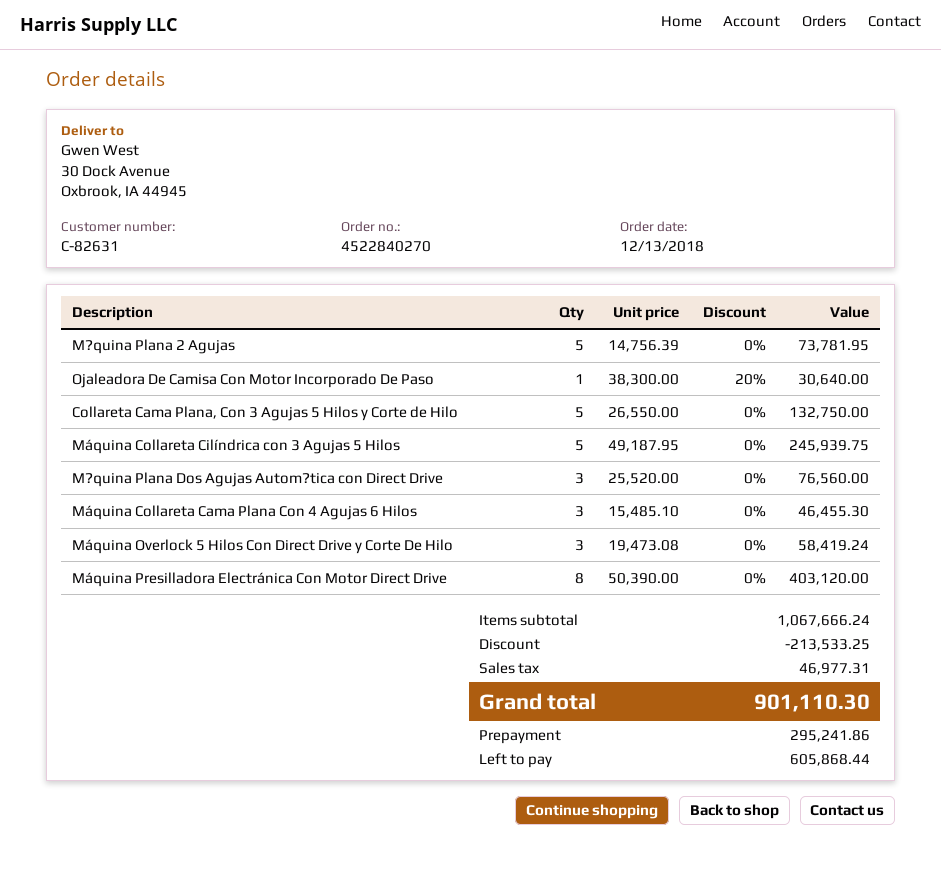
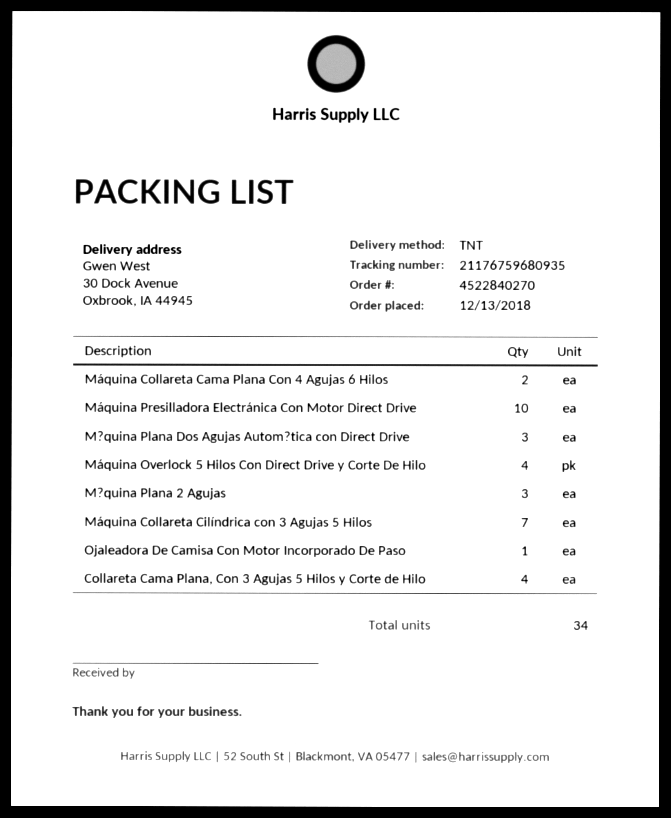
M?quina Plana 2 Agujas: 5 -> 3
Collareta Cama Plana, Con 3 Agujas 5 Hilos y Corte de Hilo: 5 -> 4
Máquina Collareta Cilíndrica con 3 Agujas 5 Hilos: 5 -> 7
Máquina Collareta Cama Plana Con 4 Agujas 6 Hilos: 3 -> 2
Máquina Overlock 5 Hilos Con Direct Drive y Corte De Hilo: 3 -> 4
Máquina Presilladora Electránica Con Motor Direct Drive: 8 -> 10

